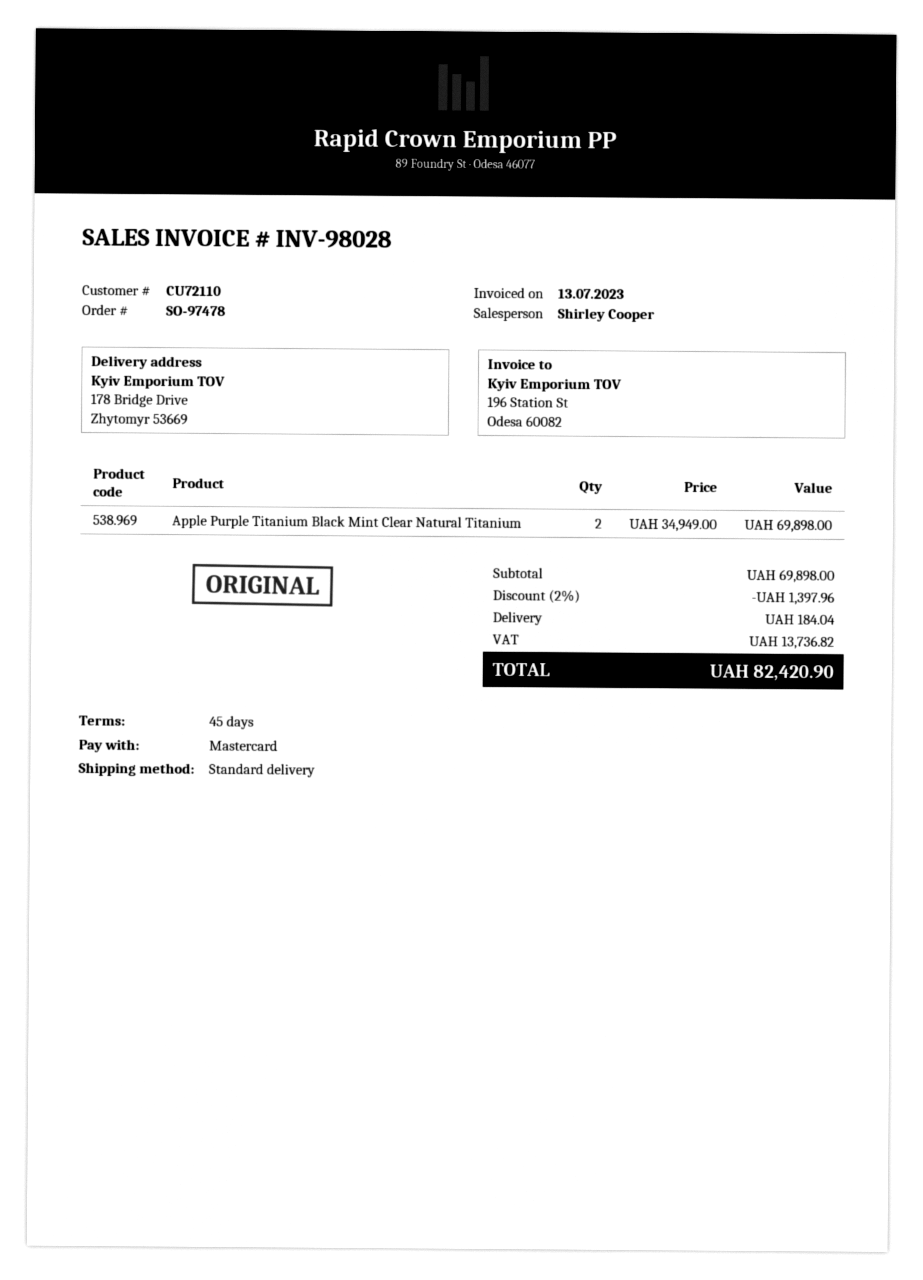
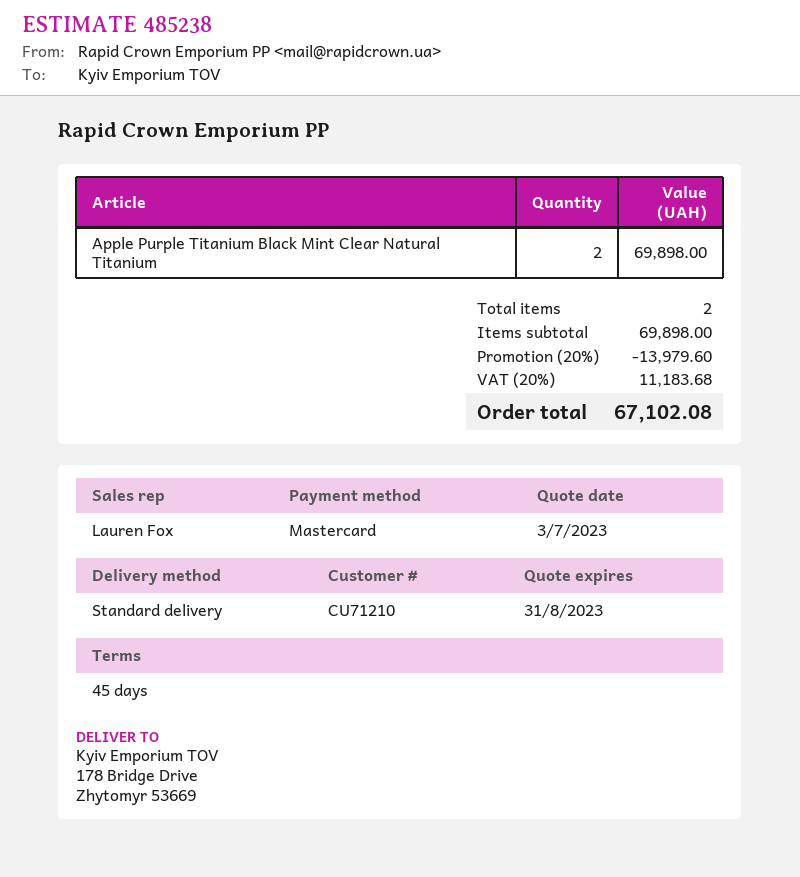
customer number: CU72110 -> CU71210
sales rep: Shirley Cooper -> Lauren Fox
discount: 2% = 1397.96 -> 20% = 13979.60
shipping: 184.04 -> none
tax: 13736.82 -> 11183.68
total: 82420.90 -> 67102.08

